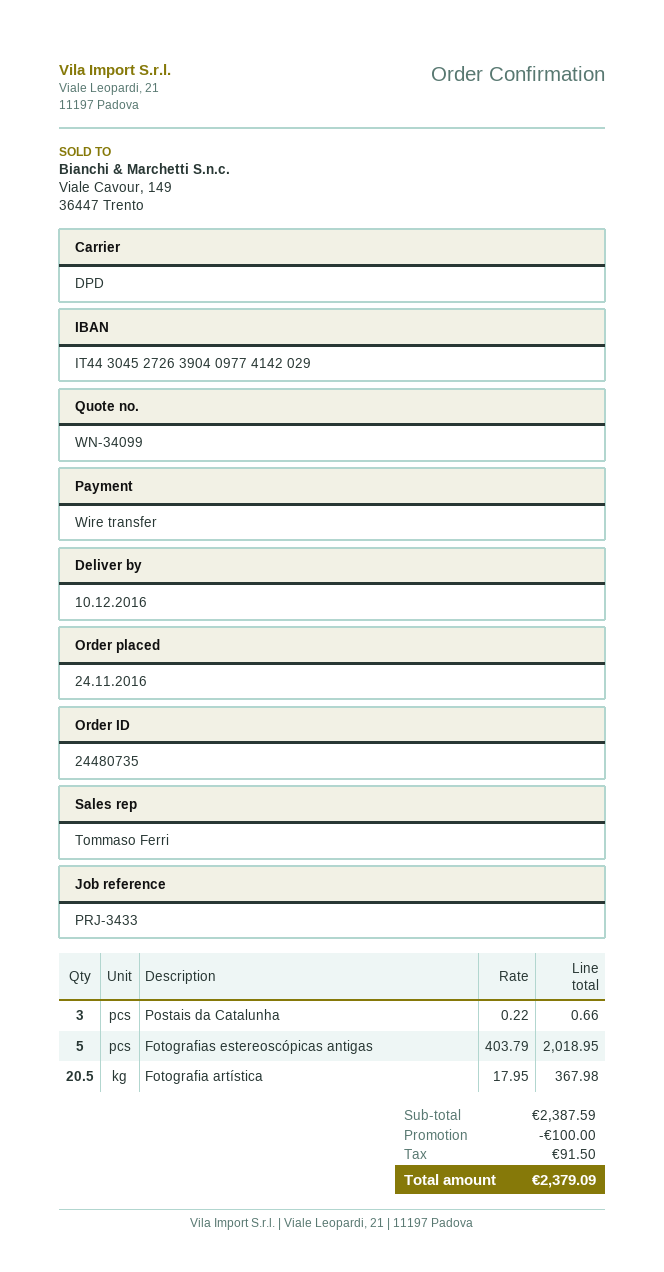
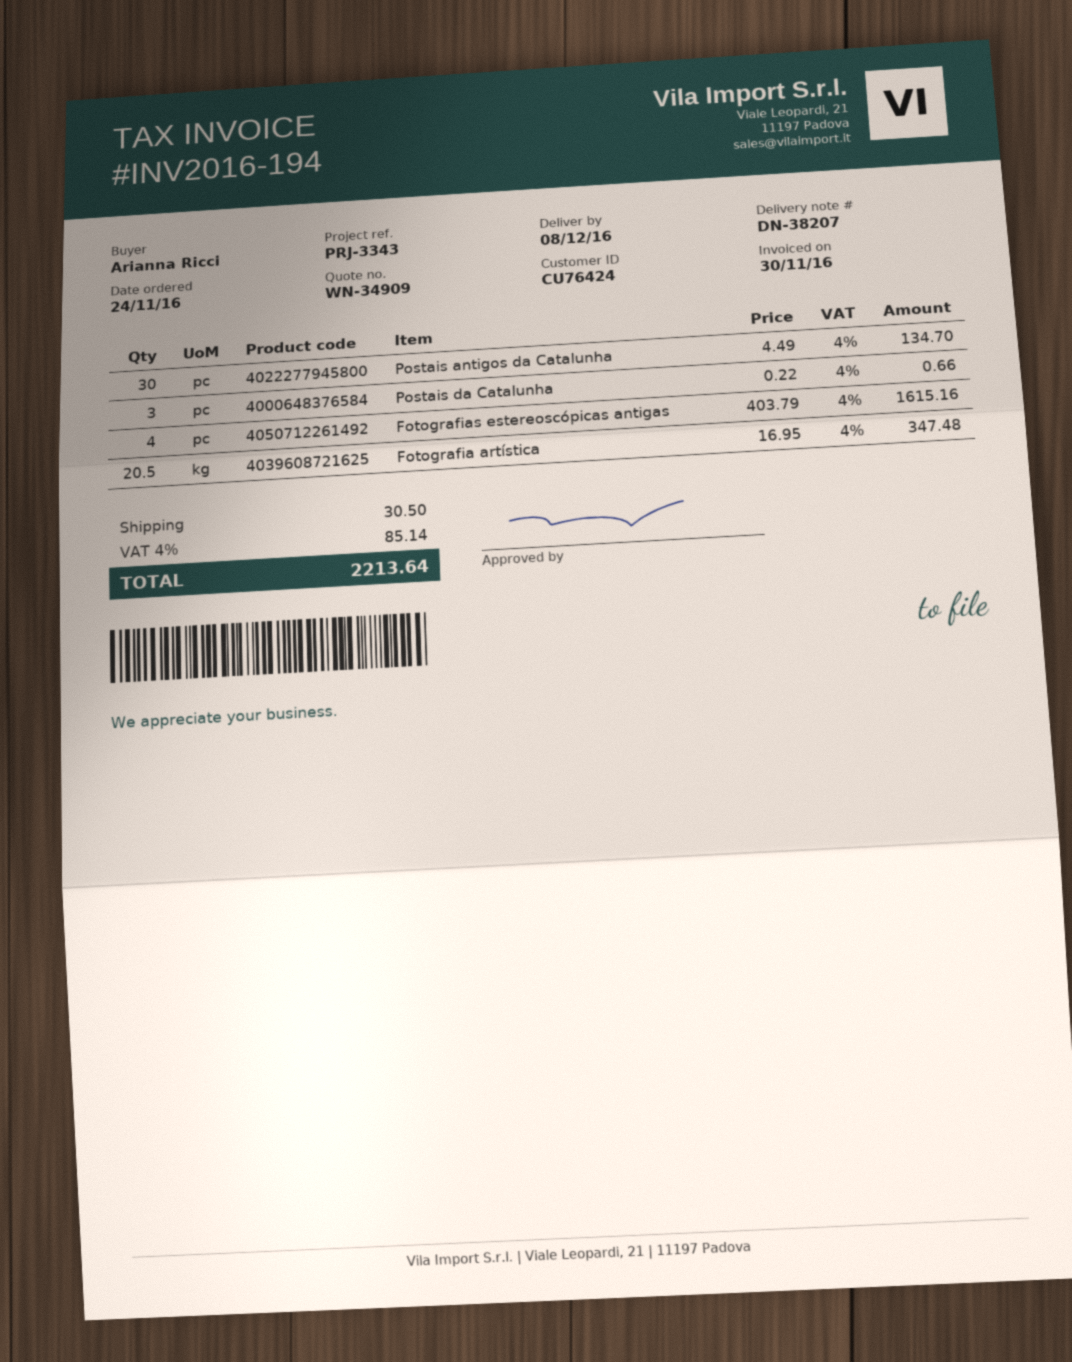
quote number: WN-34099 -> WN-34909
delivery date: 2016-12-10 -> 2016-12-08
reference: PRJ-3433 -> PRJ-3343
Fotografias estereoscópicas antigas: 5 x 403.79 = 2018.95 -> 4 x 403.79 = 1615.16
Fotografia artística: 20.5 x 17.95 = 367.98 -> 20.5 x 16.95 = 347.48
Postais antigos da Catalunha: none -> 30 x 4.49 = 134.70
discount: 100.00 -> none
shipping: none -> 30.50
tax: 91.50 -> 85.14
total: 2379.09 -> 2213.64

